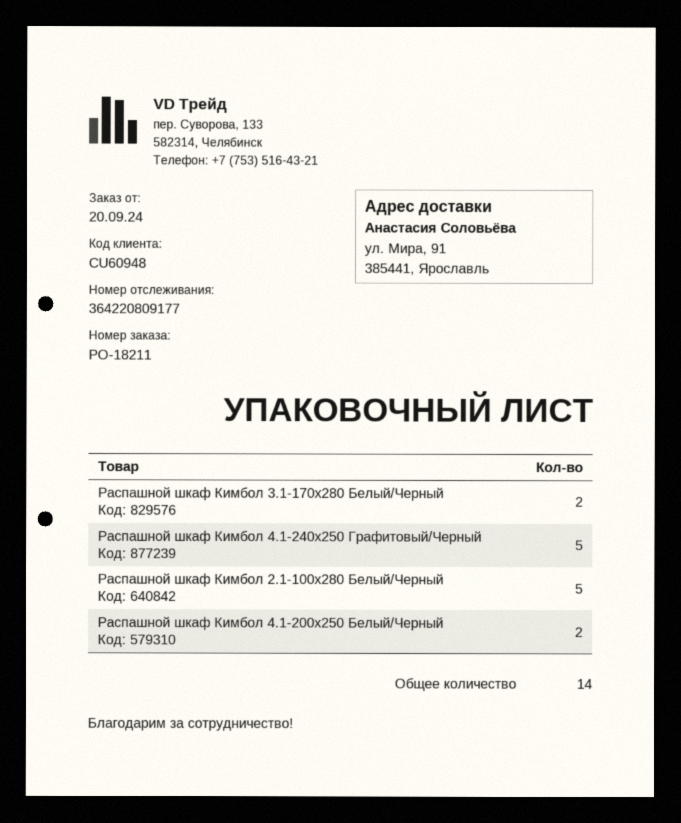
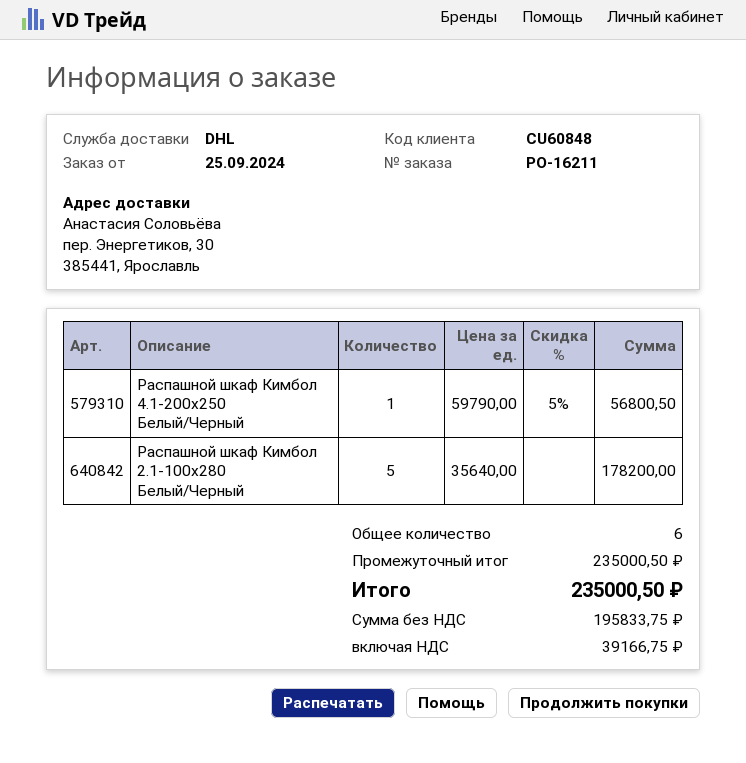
order number: PO-18211 -> PO-16211
order date: 2024-09-20 -> 2024-09-25
customer number: CU60948 -> CU60848
ship to: ул. Мира, 91, 385441, Ярославль -> пер. Энергетиков, 30, 385441, Ярославль
Распашной шкаф Кимбол 3.1-170x280 Белый/Черный: 2 -> none
Распашной шкаф Кимбол 4.1-240x250 Графитовый/Черный: 5 -> none
Распашной шкаф Кимбол 4.1-200x250 Белый/Черный: 2 -> 1
total quantity: 14 -> 6

